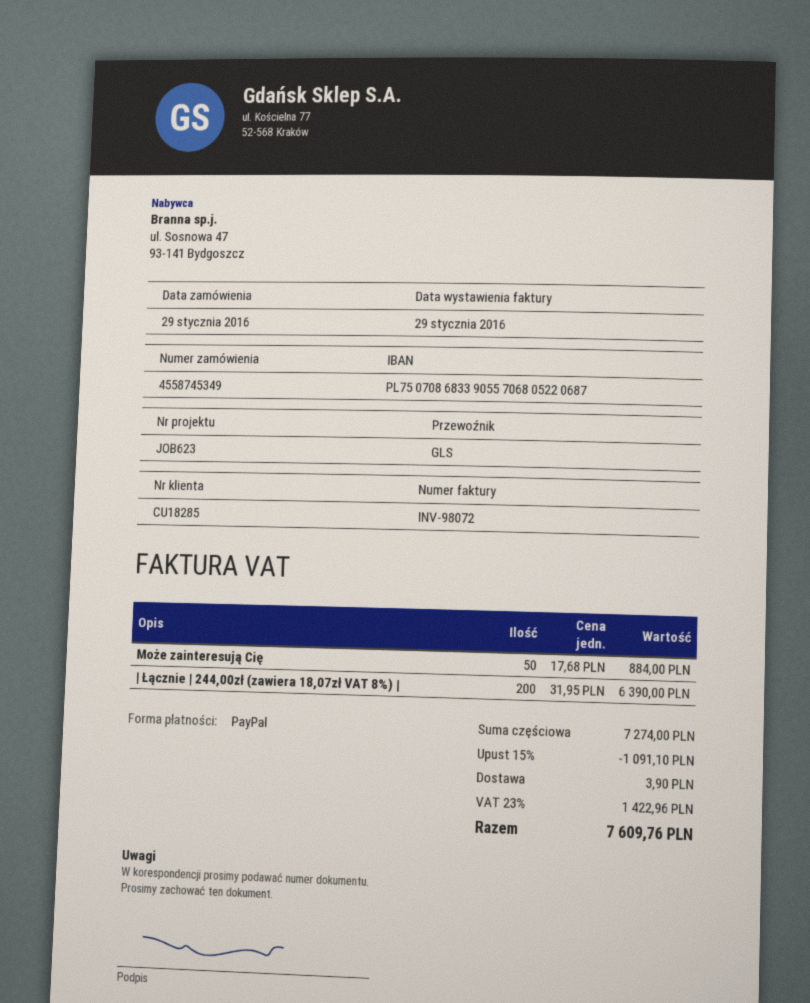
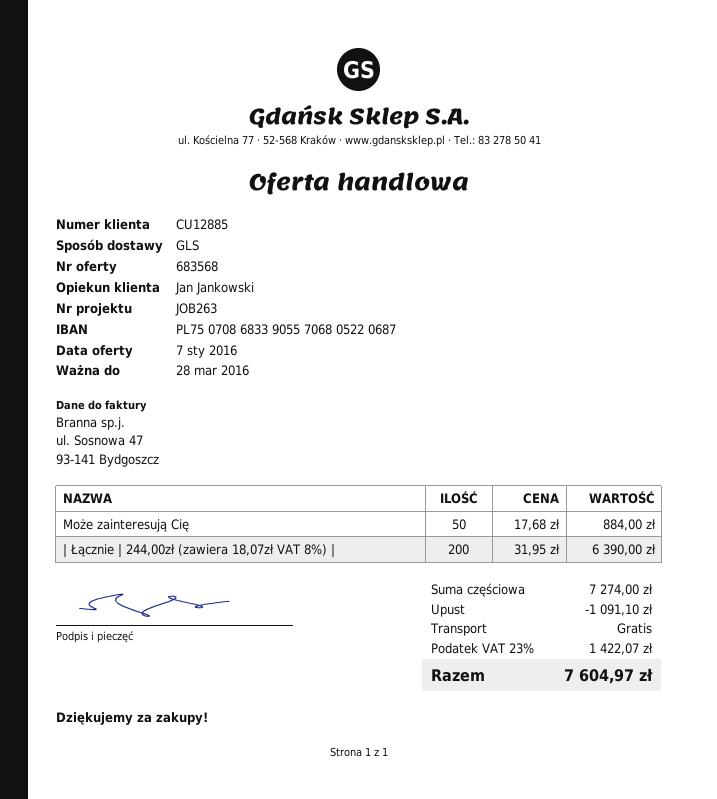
customer number: CU18285 -> CU12885
reference: JOB623 -> JOB263
shipping: 3.90 -> 0.00
tax: 23% = 1422.96 -> 23% = 1422.07
total: 7609.76 -> 7604.97

